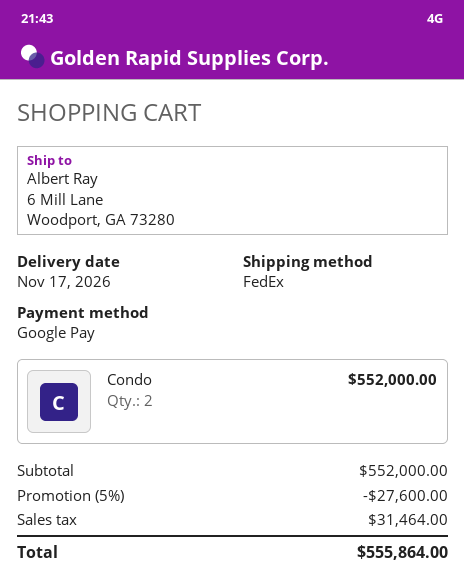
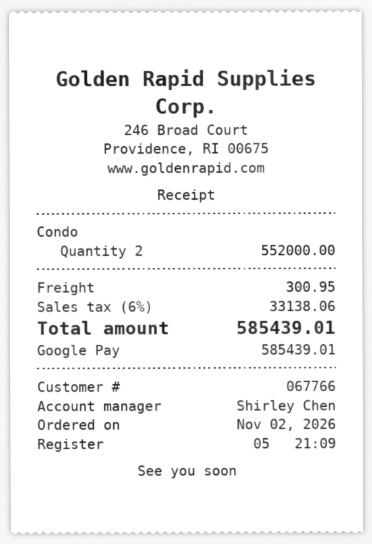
discount: 5% = 27600.00 -> none
shipping: none -> 300.95
tax: 31464.00 -> 33138.06
total: 555864.00 -> 585439.01

